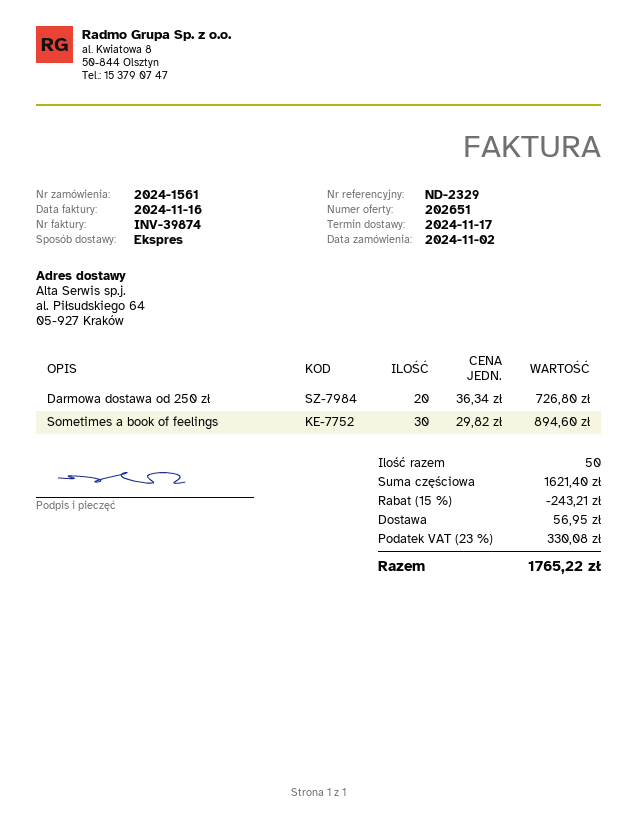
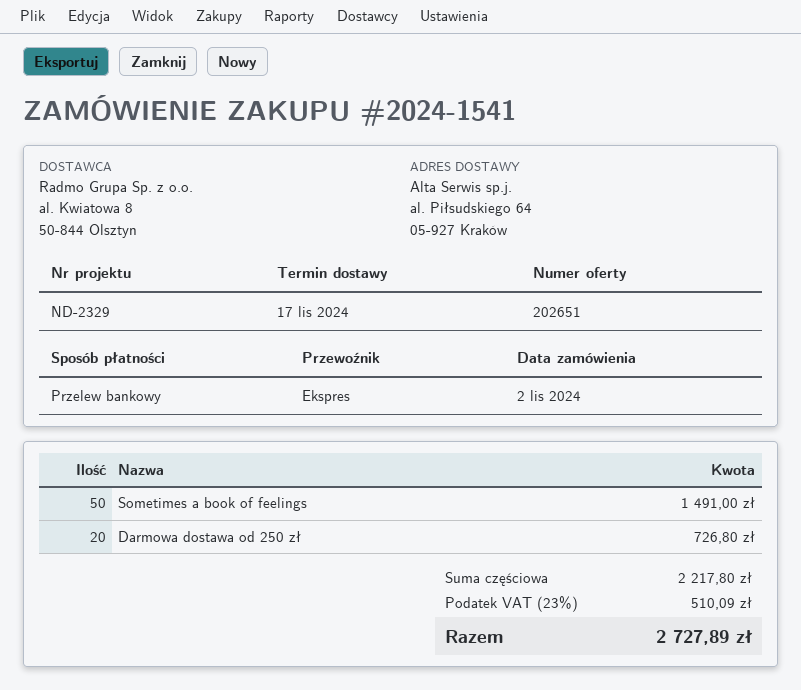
order number: 2024-1561 -> 2024-1541
Sometimes a book of feelings: 30 for 894.60 -> 50 for 1491.00
subtotal: 1621.40 -> 2217.80
discount: 15% = 243.21 -> none
shipping: 56.95 -> none
tax: 23% = 330.08 -> 23% = 510.09
total: 1765.22 -> 2727.89

